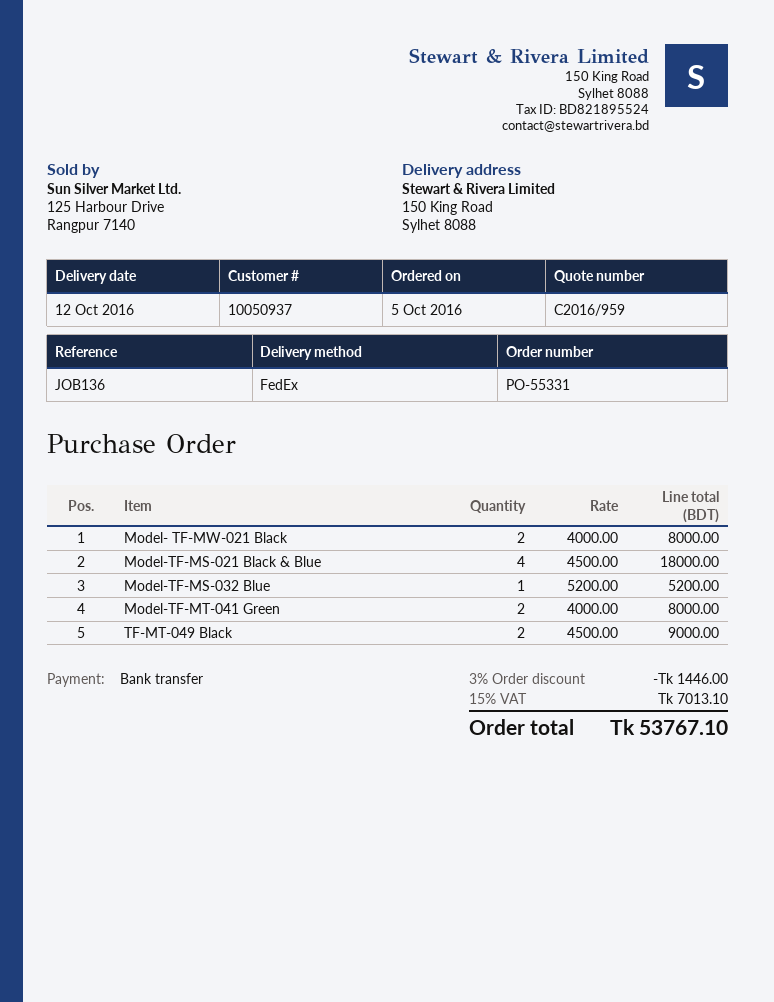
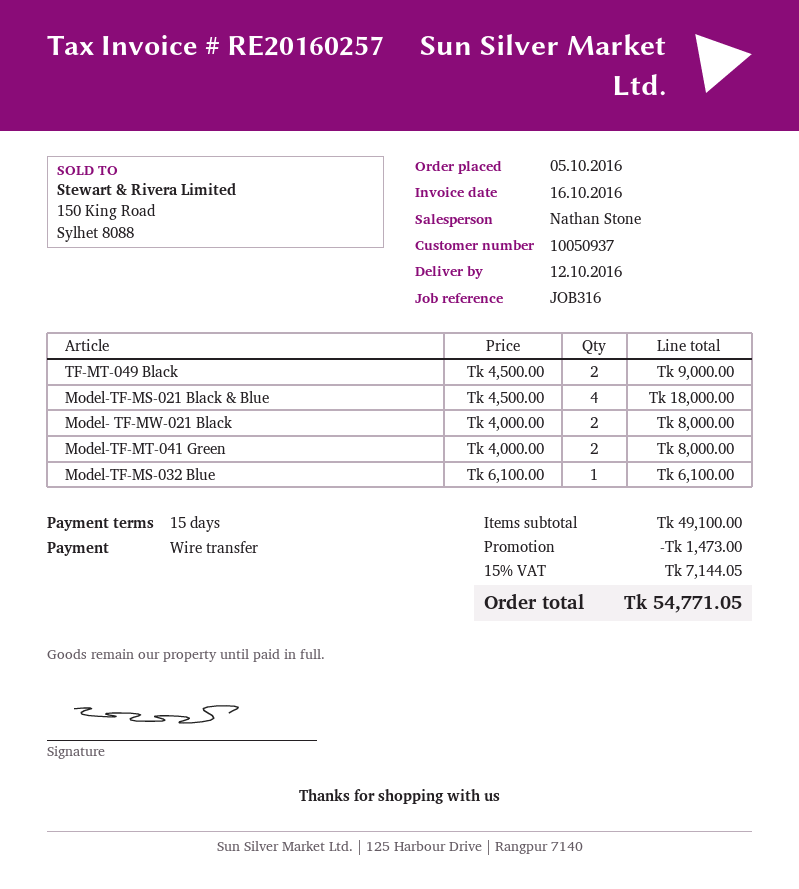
reference: JOB136 -> JOB316
Model-TF-MS-032 Blue: 1 x 5200.00 = 5200.00 -> 1 x 6100.00 = 6100.00
discount: 1446.00 -> 1473.00
tax: 15% = 7013.10 -> 15% = 7144.05
total: 53767.10 -> 54771.05

